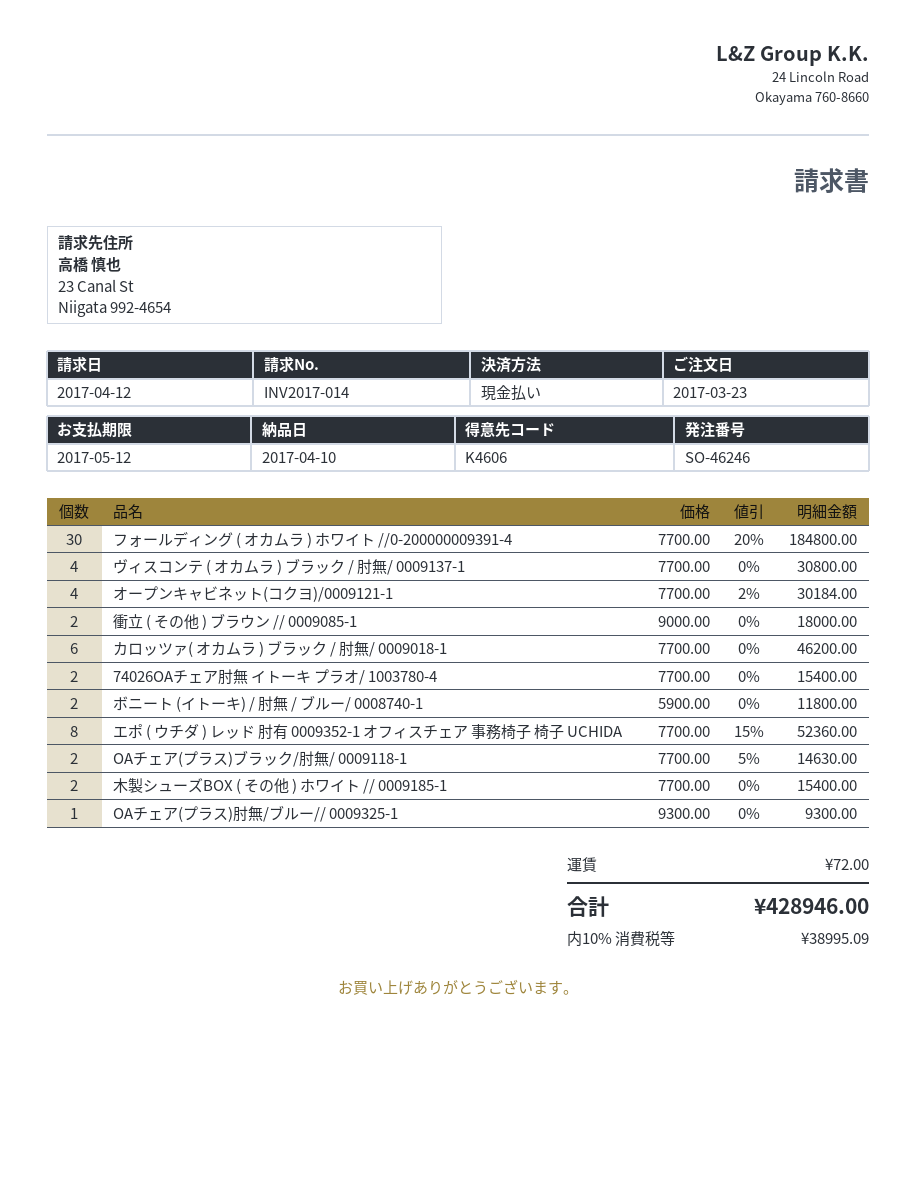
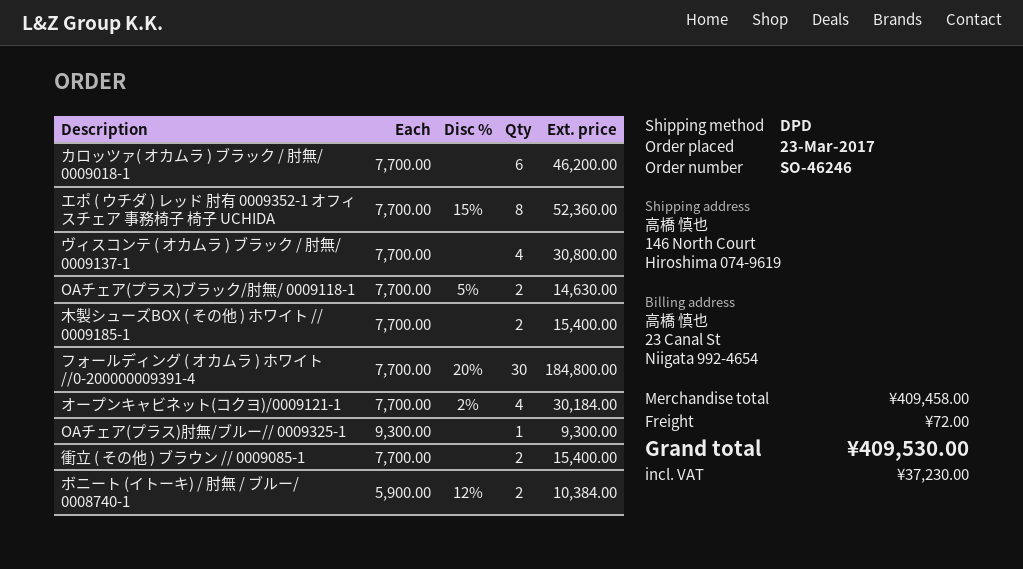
衝立 ( その他 ) ブラウン // 0009085-1: 2 x 9000.00 = 18000.00 -> 2 x 7700.00 = 15400.00
74026OAチェア肘無 イトーキ プラオ/ 1003780-4: 2 x 7700.00 = 15400.00 -> none
ボニート (イトーキ) / 肘無 / ブルー/ 0008740-1: 2 x 5900.00 = 11800.00 -> 2 x 5900.00 - 12% = 10384.00
tax: 38995.09 -> 37230.00
total: 428946.00 -> 409530.00

